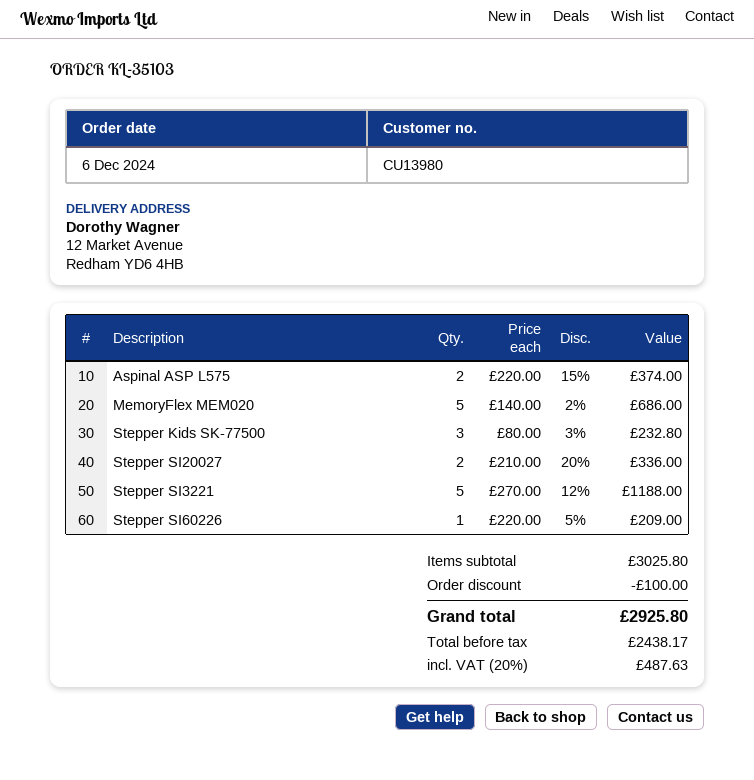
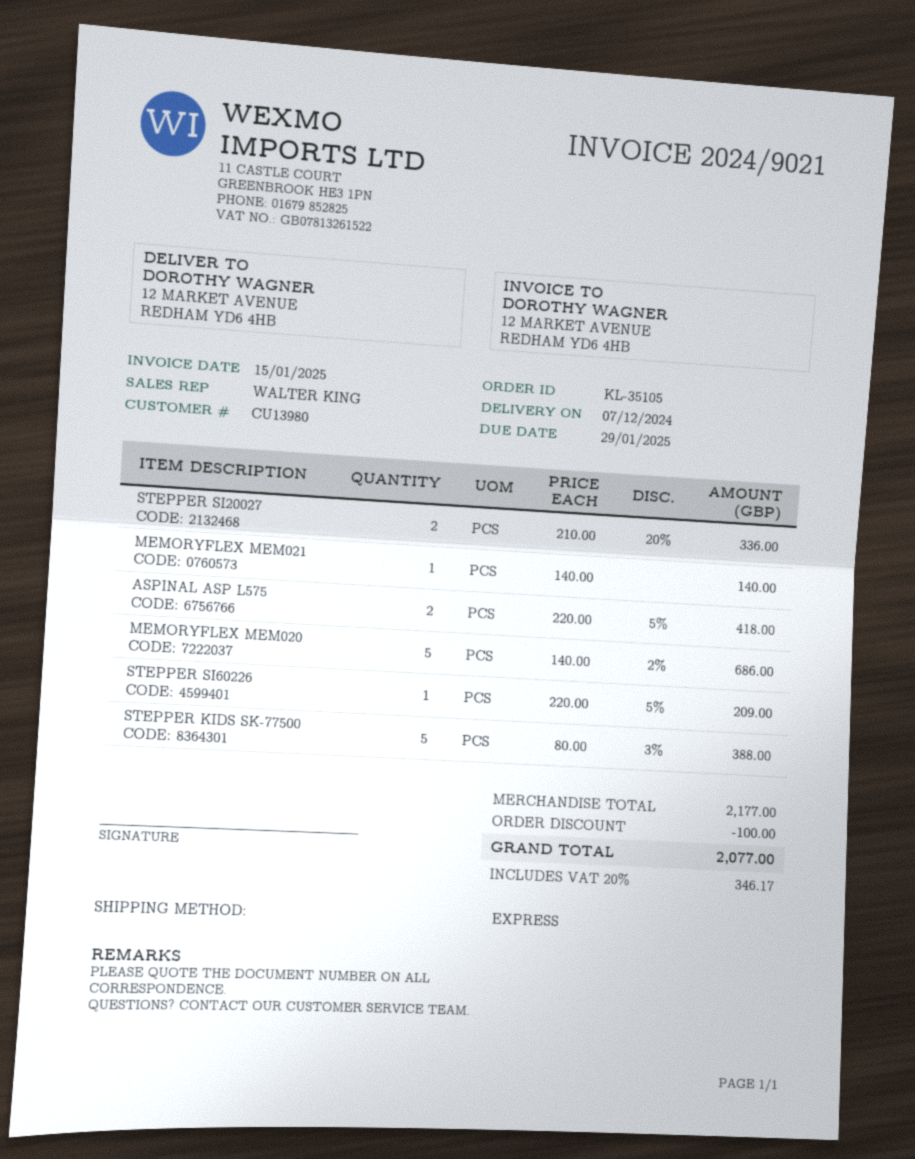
order number: KL-35103 -> KL-35105
Aspinal ASP L575: 2 x 220.00 - 15% = 374.00 -> 2 x 220.00 - 5% = 418.00
Stepper Kids SK-77500: 3 x 80.00 - 3% = 232.80 -> 5 x 80.00 - 3% = 388.00
Stepper SI3221: 5 x 270.00 - 12% = 1188.00 -> none
MEMORYFLEX MEM021: none -> 1 x 140.00 = 140.00
subtotal: 3025.80 -> 2177.00
tax: 20% = 487.63 -> 20% = 346.17
total: 2925.80 -> 2077.00

